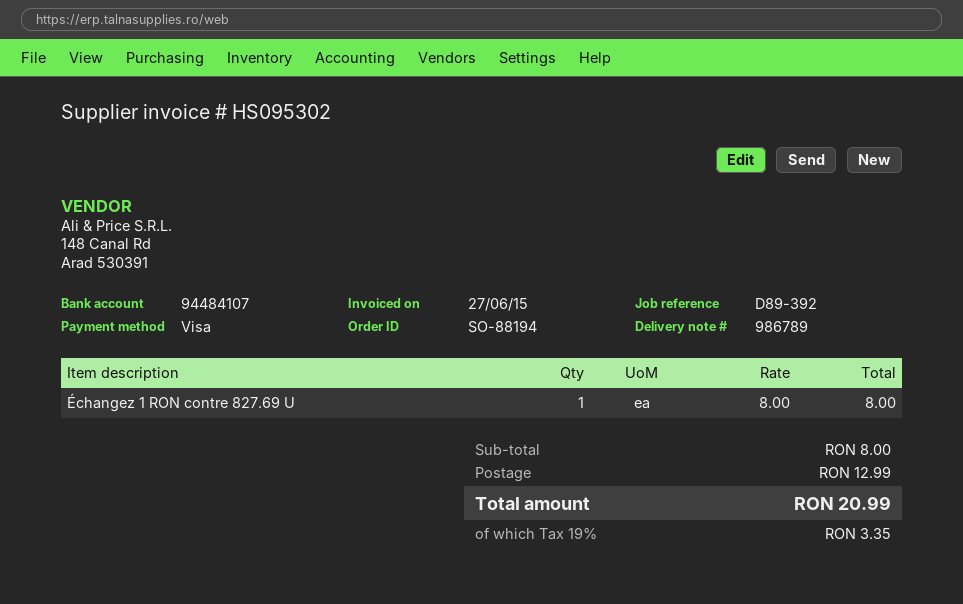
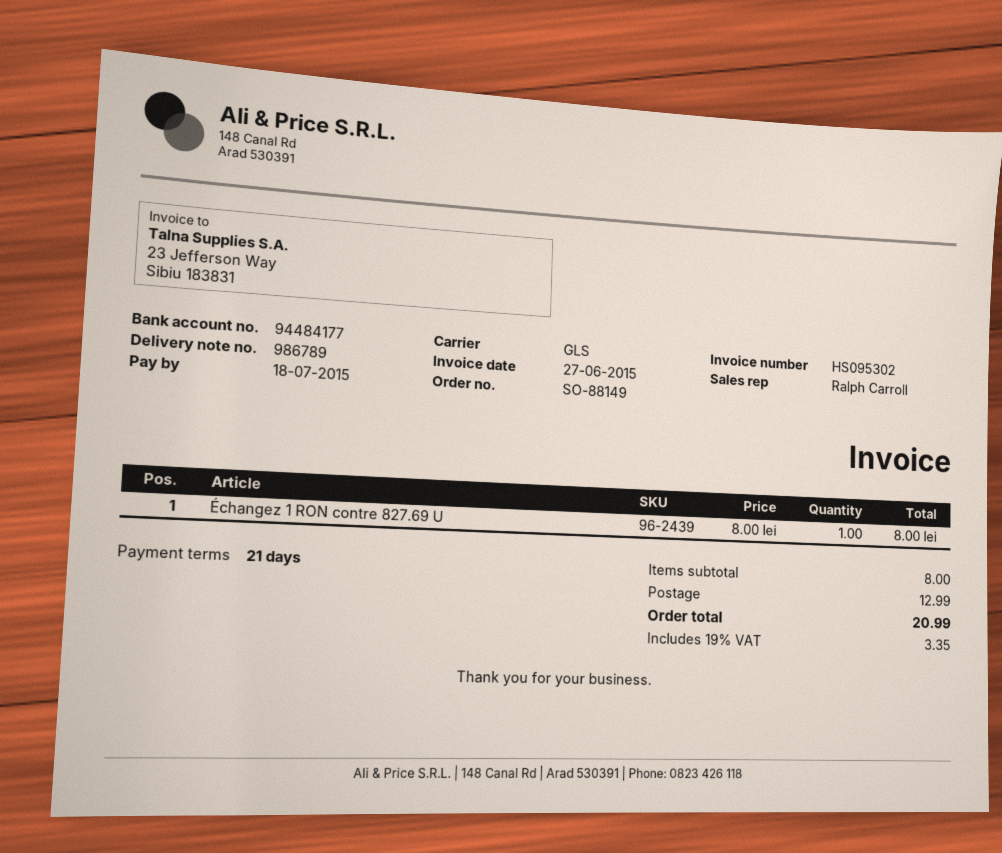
order number: SO-88194 -> SO-88149
bank account: 94484107 -> 94484177

